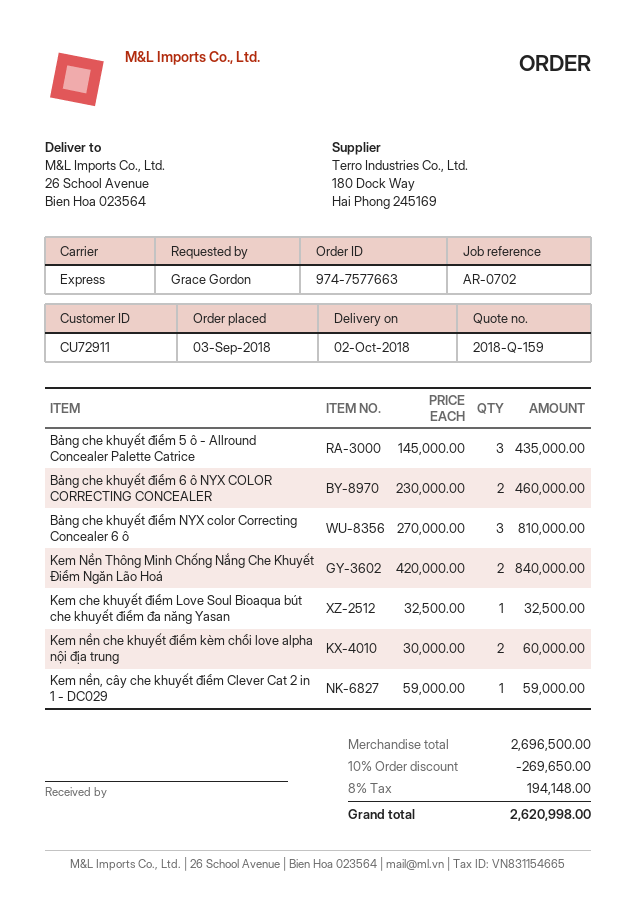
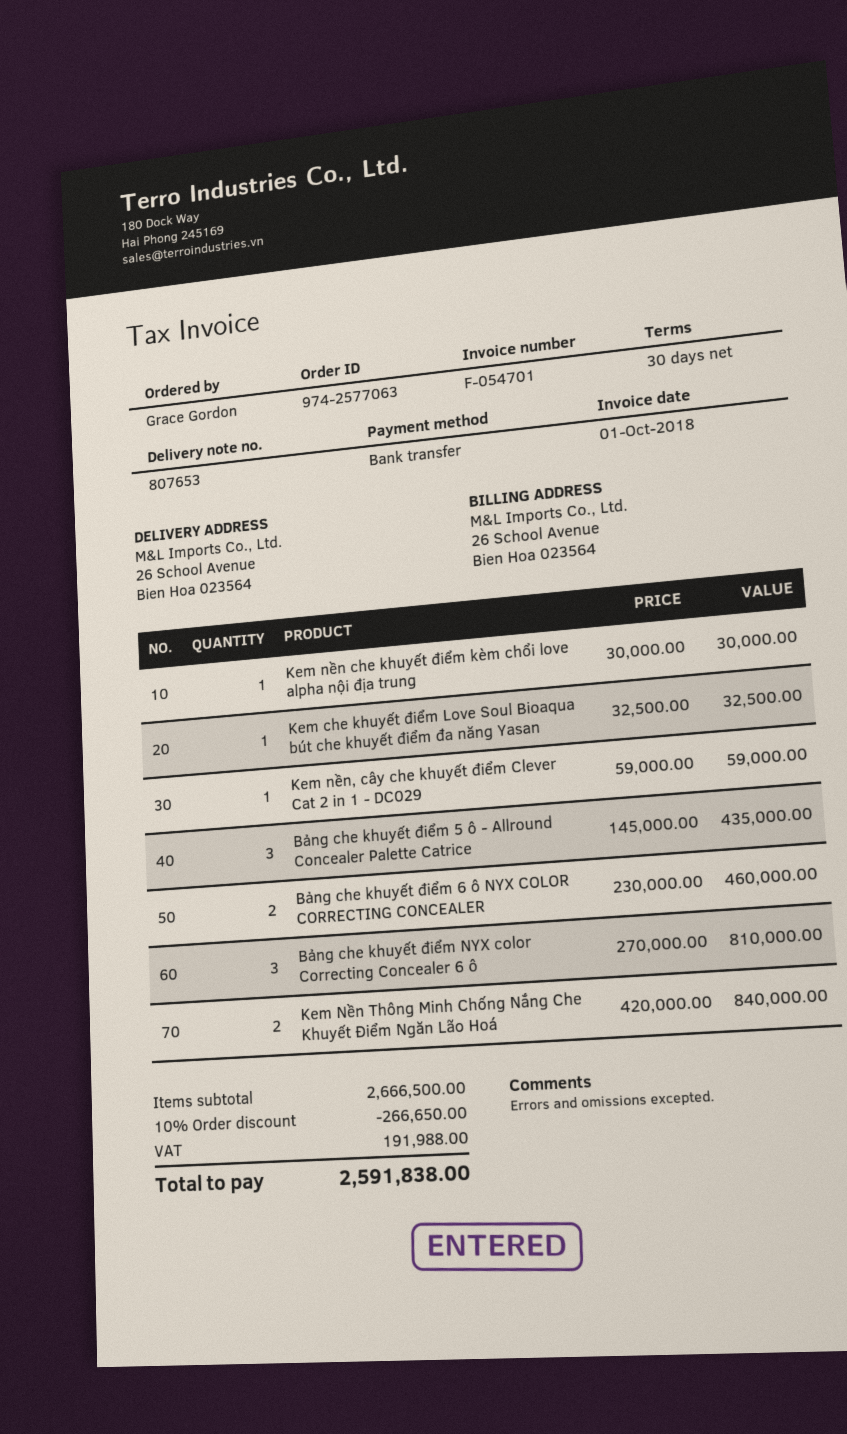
order number: 974-7577663 -> 974-2577063
Kem nền che khuyết điểm kèm chổi love alpha nội địa trung: 2 x 30000.00 = 60000.00 -> 1 x 30000.00 = 30000.00
subtotal: 2696500.00 -> 2666500.00
discount: 10% = 269650.00 -> 10% = 266650.00
tax: 194148.00 -> 191988.00
total: 2620998.00 -> 2591838.00

